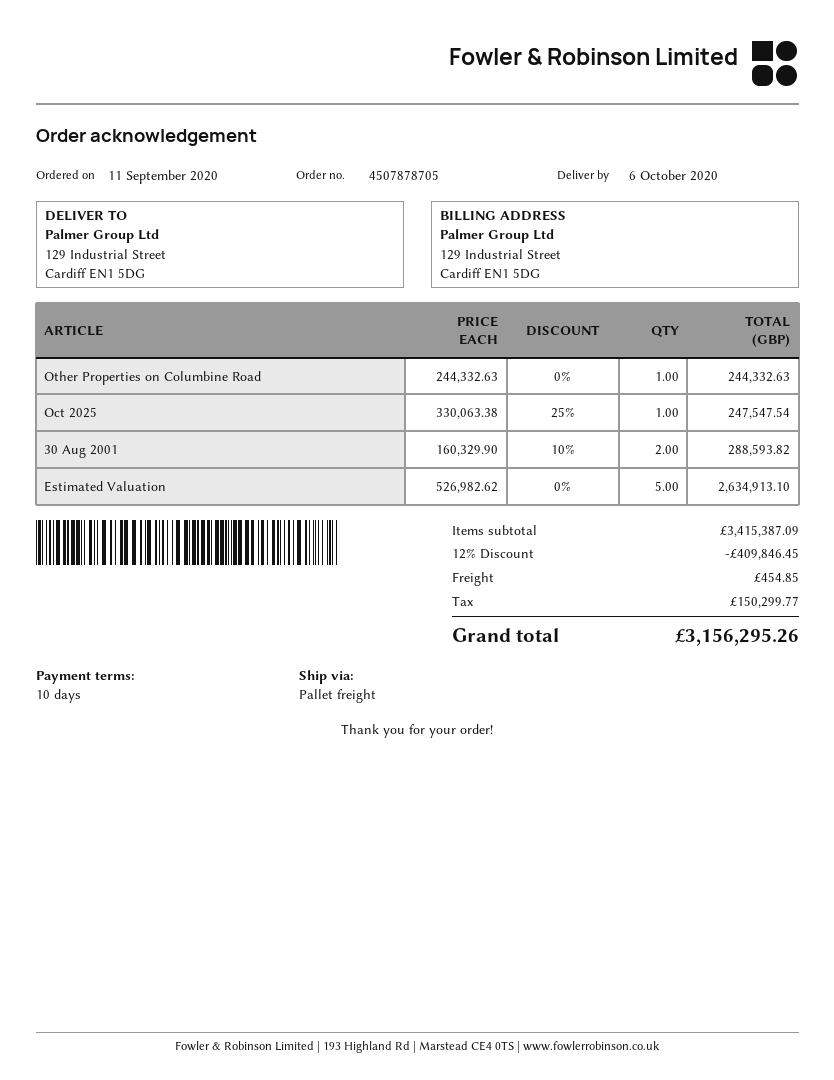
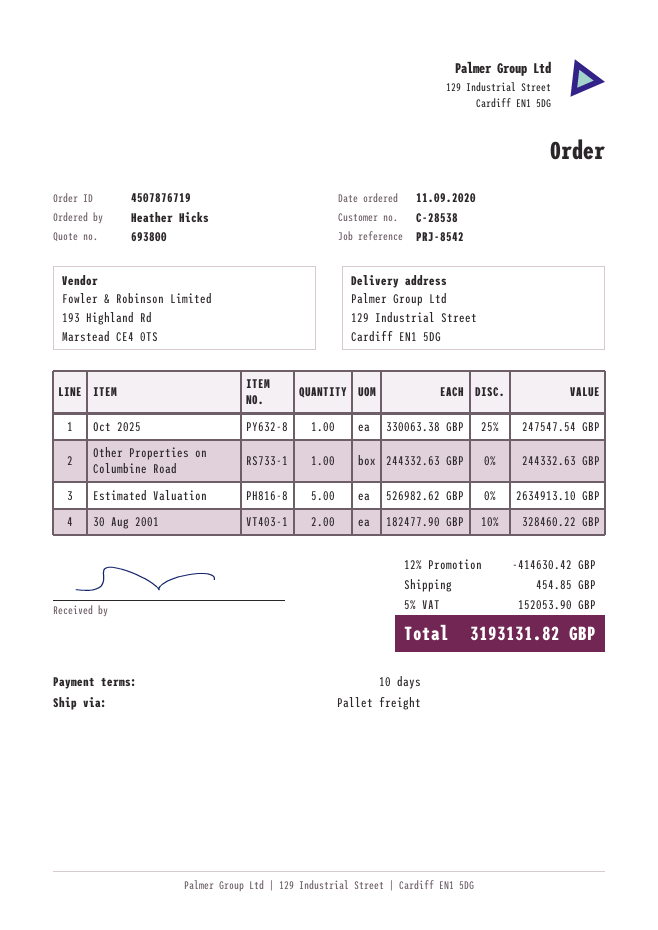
order number: 4507878705 -> 4507876719
30 Aug 2001: 2 x 160329.90 - 10% = 288593.82 -> 2 x 182477.90 - 10% = 328460.22
discount: 12% = 409846.45 -> 12% = 414630.42
tax: 150299.77 -> 152053.90
total: 3156295.26 -> 3193131.82

